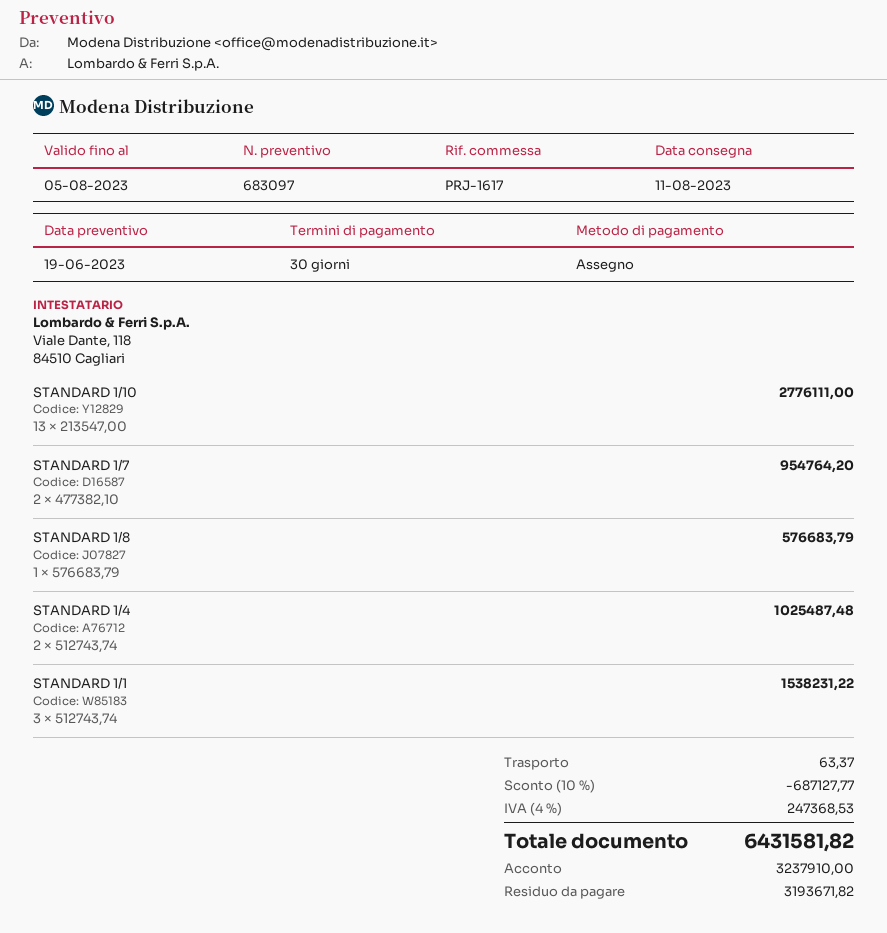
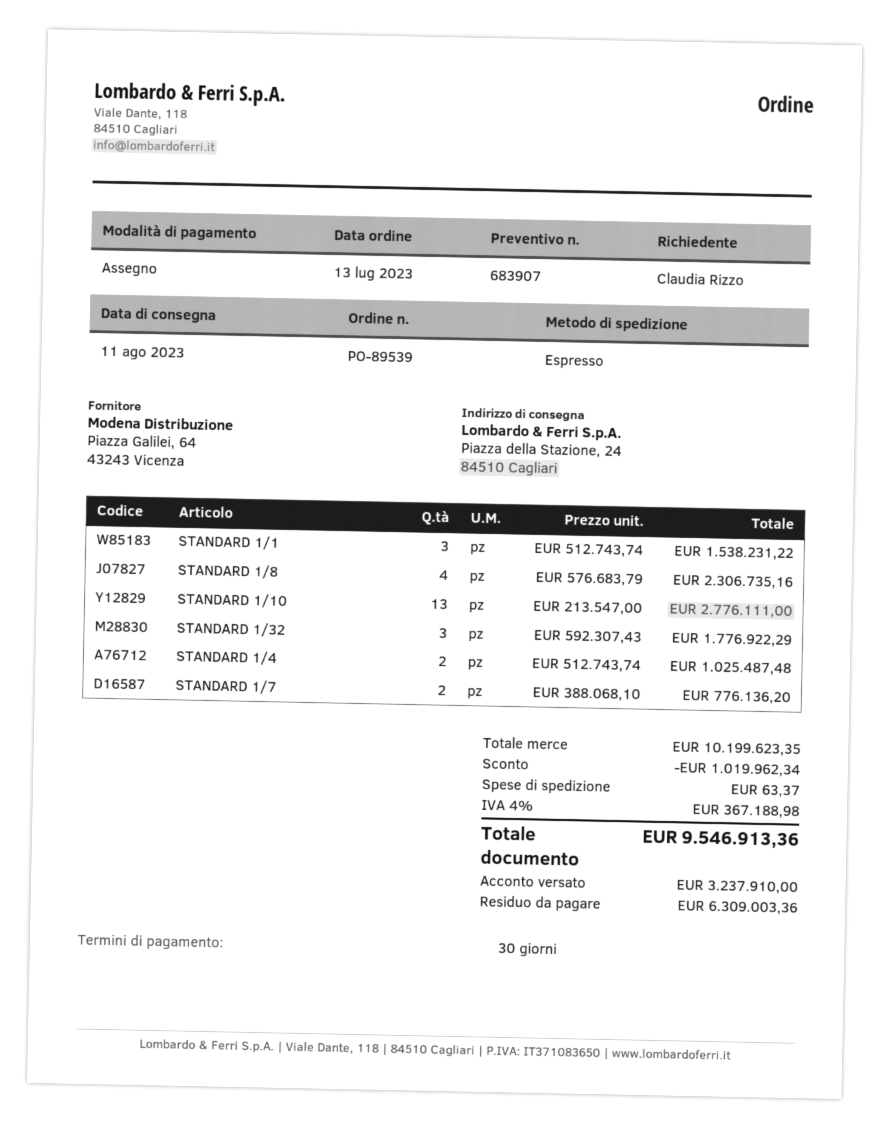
quote number: 683097 -> 683907
STANDARD 1/7: 2 x 477382.10 = 954764.20 -> 2 x 388068.10 = 776136.20
STANDARD 1/8: 1 x 576683.79 = 576683.79 -> 4 x 576683.79 = 2306735.16
STANDARD 1/32: none -> 3 x 592307.43 = 1776922.29
discount: 687127.77 -> 1019962.34
tax: 4% = 247368.53 -> 4% = 367188.98
total: 6431581.82 -> 9546913.36
balance: 3193671.82 -> 6309003.36

